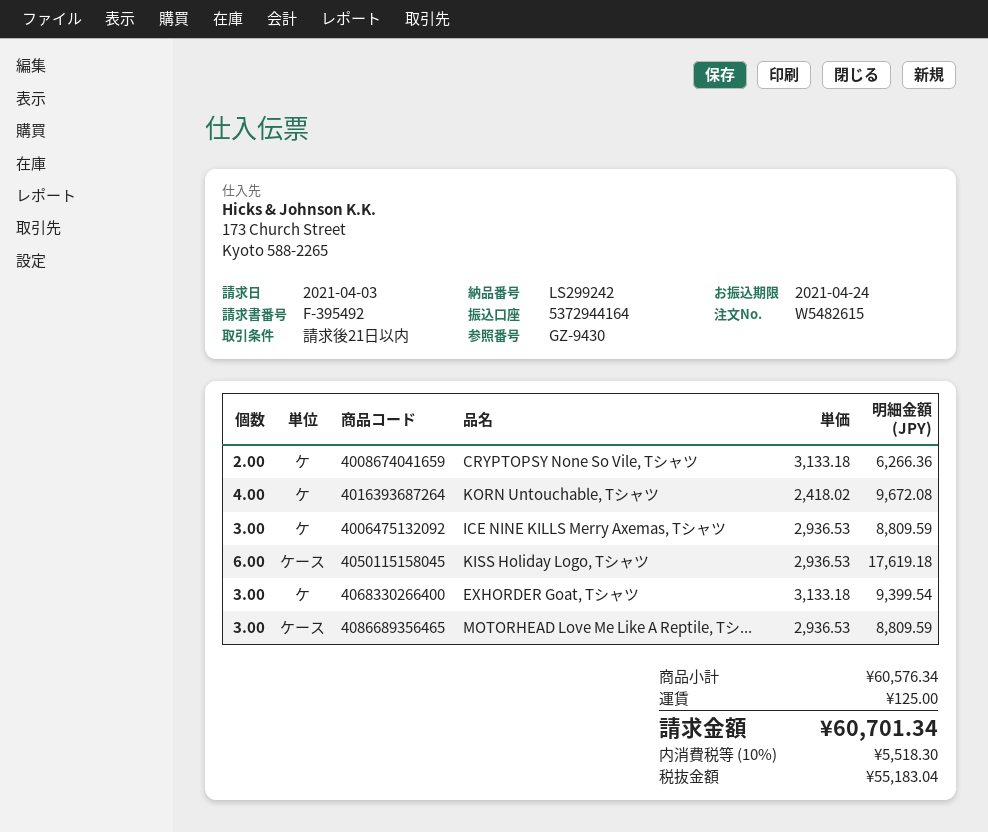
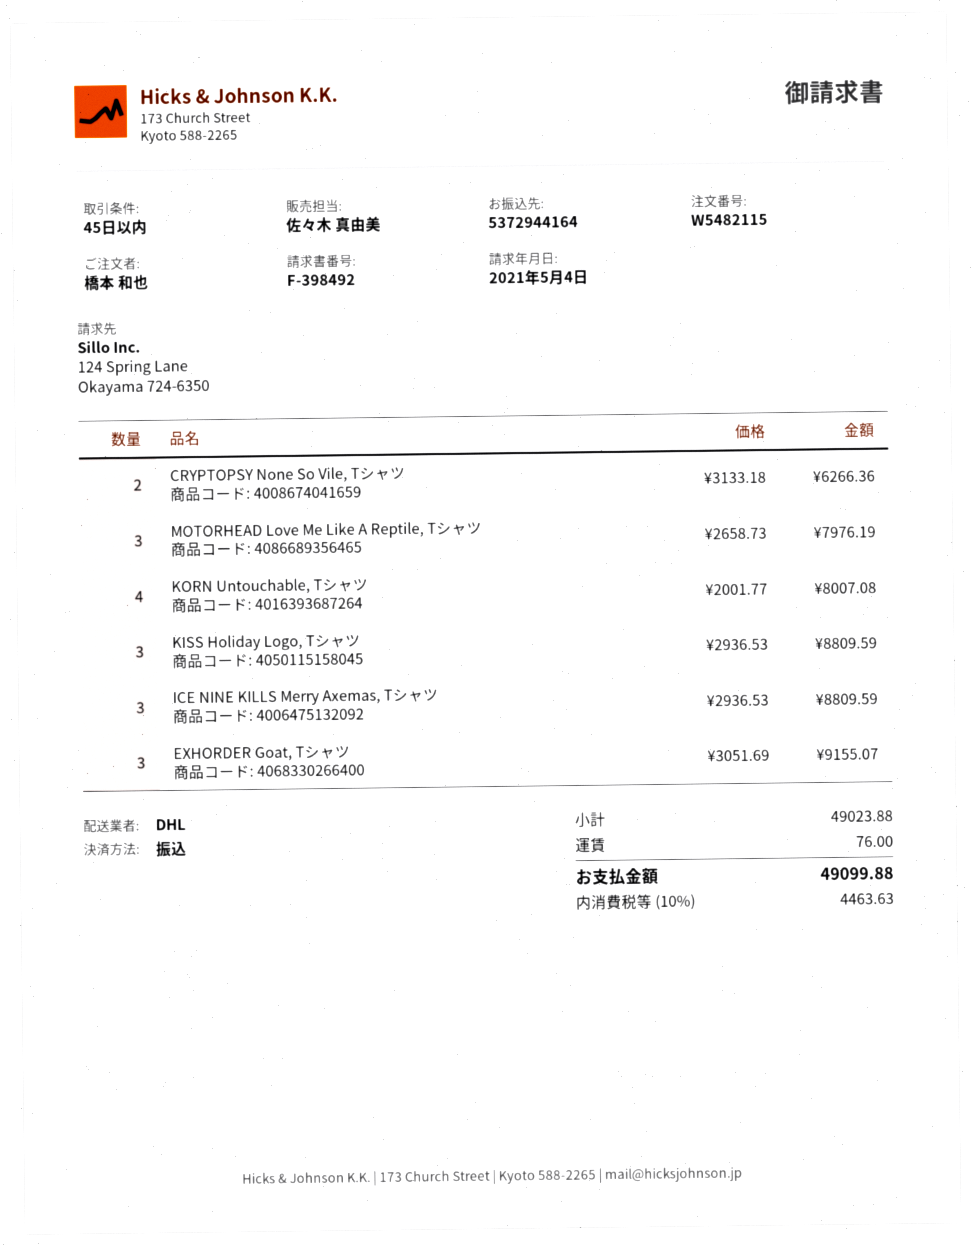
order number: W5482615 -> W5482115
invoice number: F-395492 -> F-398492
invoice date: 2021-04-03 -> 2021-05-04
payment terms: 21 days -> 45 days
KORN Untouchable, Tシャツ: 4 x 2418.02 = 9672.08 -> 4 x 2001.77 = 8007.08
KISS Holiday Logo, Tシャツ: 6 x 2936.53 = 17619.18 -> 3 x 2936.53 = 8809.59
EXHORDER Goat, Tシャツ: 3 x 3133.18 = 9399.54 -> 3 x 3051.69 = 9155.07
MOTORHEAD Love Me Like A Reptile, Tシ...: 3 x 2936.53 = 8809.59 -> 3 x 2658.73 = 7976.19
subtotal: 60576.34 -> 49023.88
shipping: 125.00 -> 76.00
tax: 10% = 5518.30 -> 10% = 4463.63
total: 60701.34 -> 49099.88

